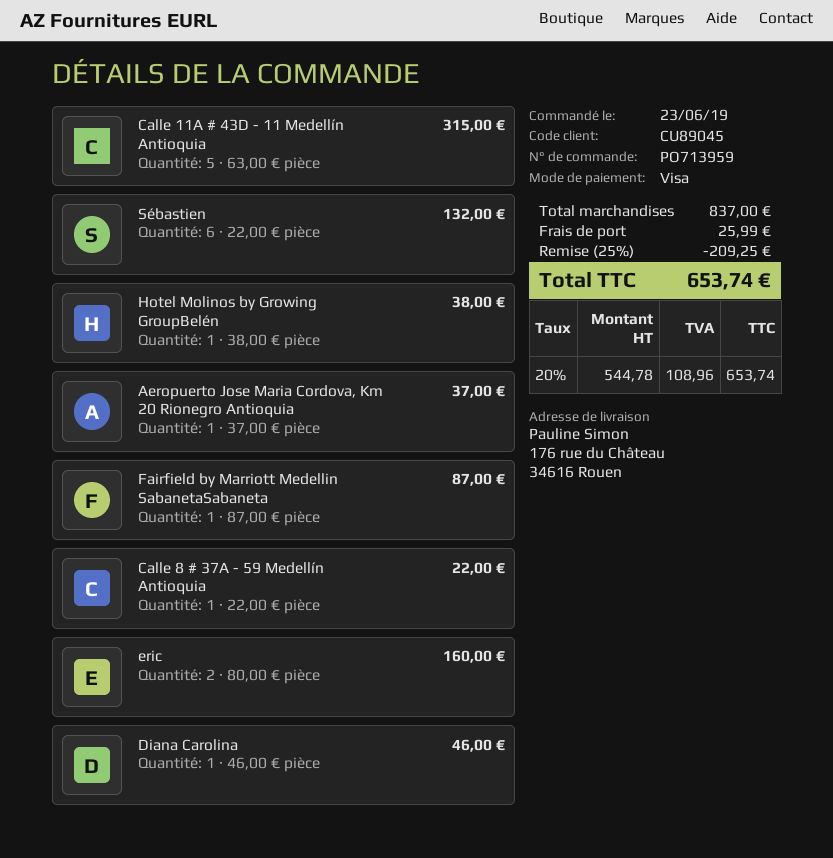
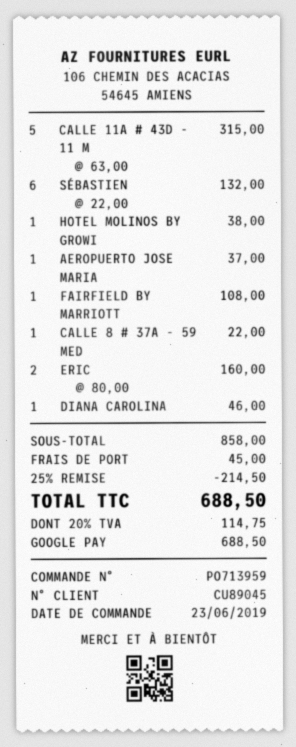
payment method: Visa -> Google Pay
Fairfield by Marriott Medellin SabanetaSabaneta: 1 x 87.00 = 87.00 -> 1 x 108.00 = 108.00
subtotal: 837.00 -> 858.00
discount: 25% = 209.25 -> 25% = 214.50
shipping: 25.99 -> 45.00
tax: 20% = 108.96 -> 20% = 114.75
total: 653.74 -> 688.50

